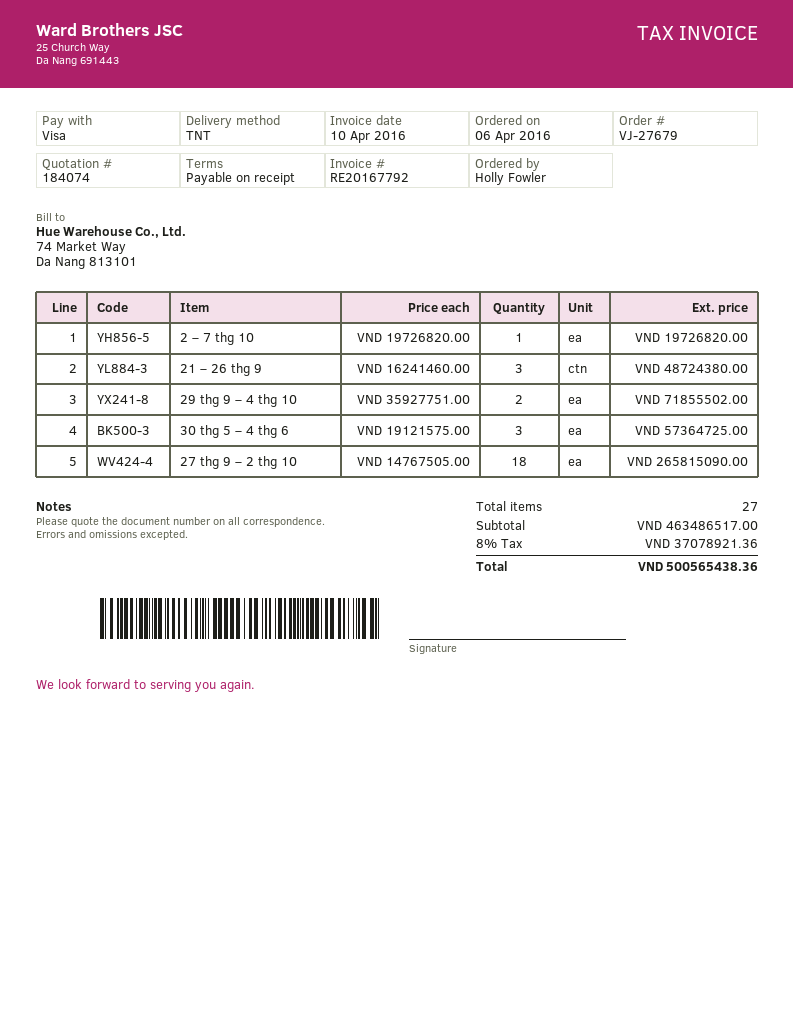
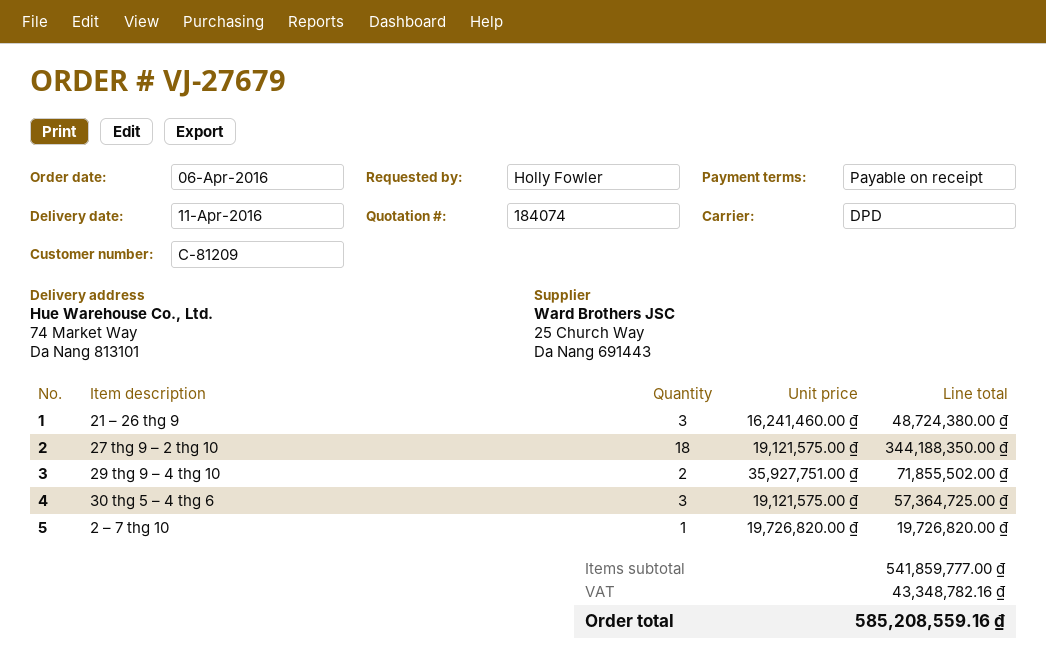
shipping method: TNT -> DPD
27 thg 9 – 2 thg 10: 18 x 14767505.00 = 265815090.00 -> 18 x 19121575.00 = 344188350.00
subtotal: 463486517.00 -> 541859777.00
tax: 37078921.36 -> 43348782.16
total: 500565438.36 -> 585208559.16

